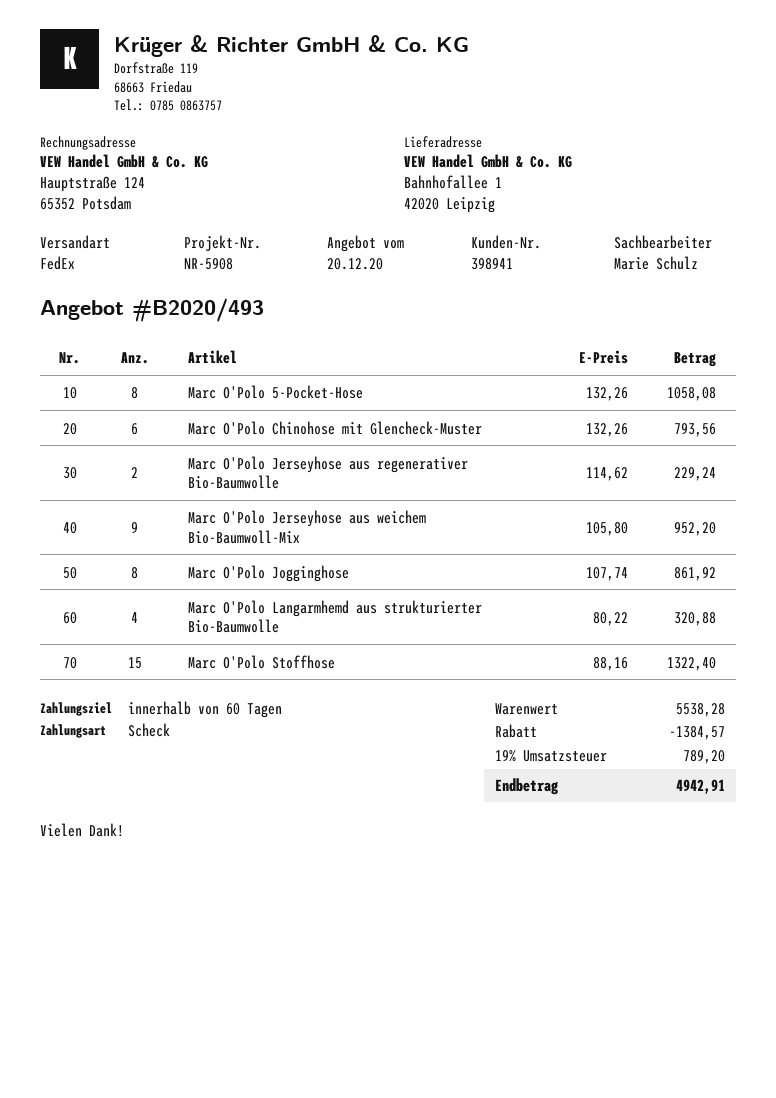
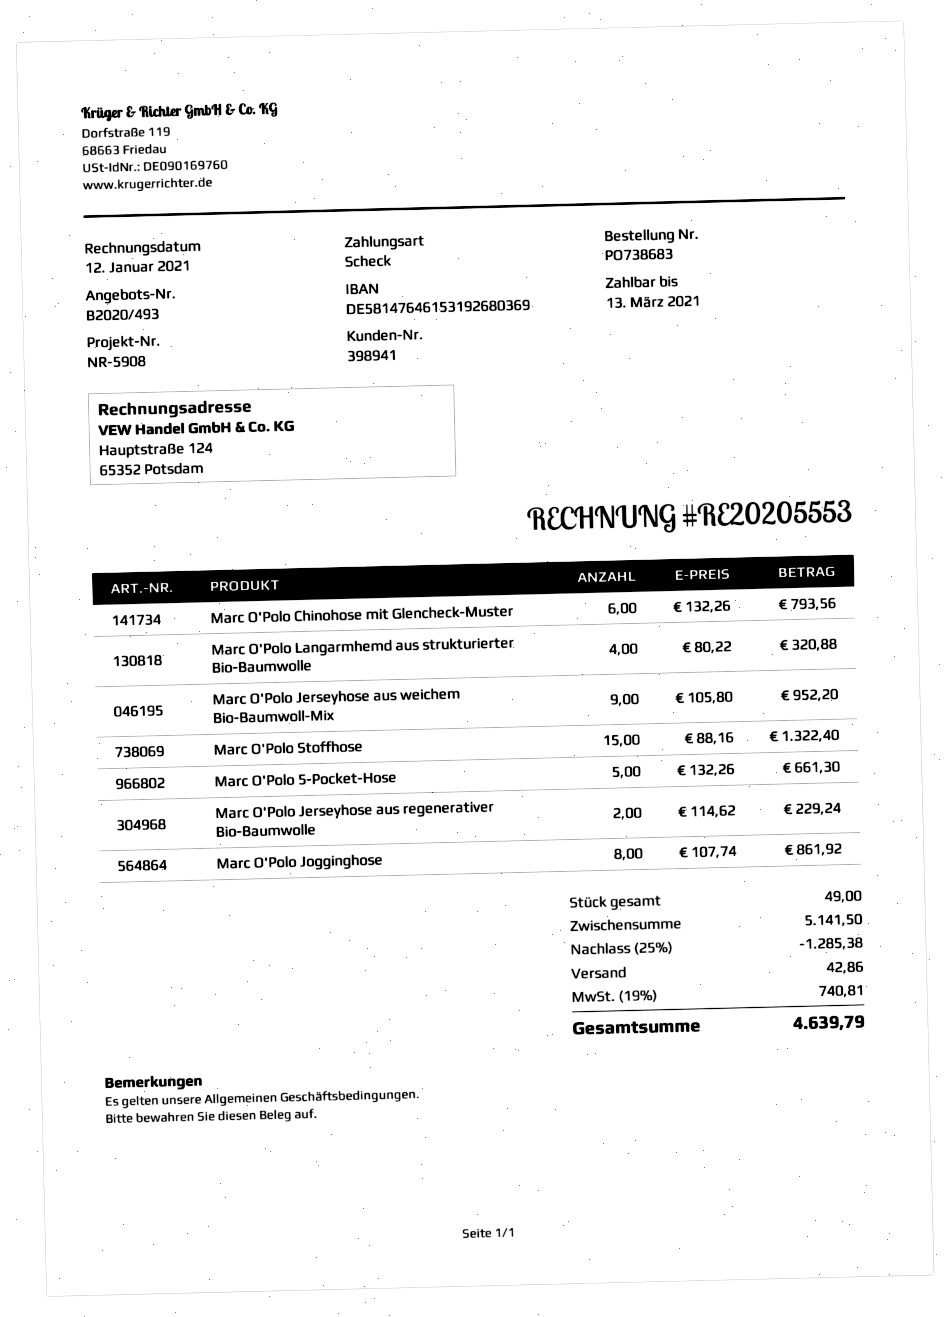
Marc O'Polo 5-Pocket-Hose: 8 x 132.26 = 1058.08 -> 5 x 132.26 = 661.30
subtotal: 5538.28 -> 5141.50
discount: 1384.57 -> 1285.38
shipping: none -> 42.86
tax: 19% = 789.20 -> 19% = 740.81
total: 4942.91 -> 4639.79

